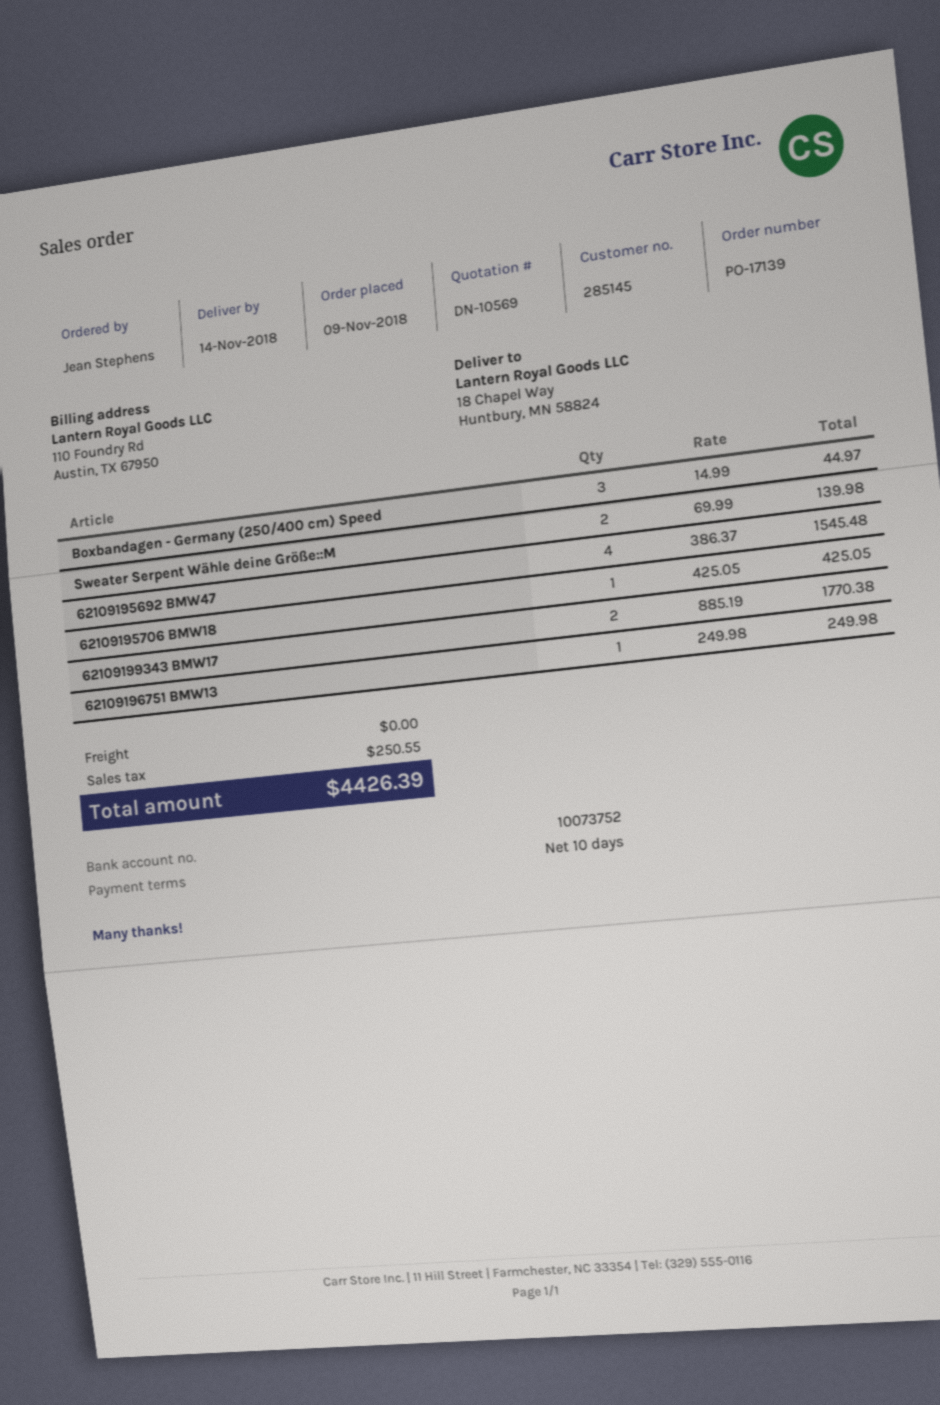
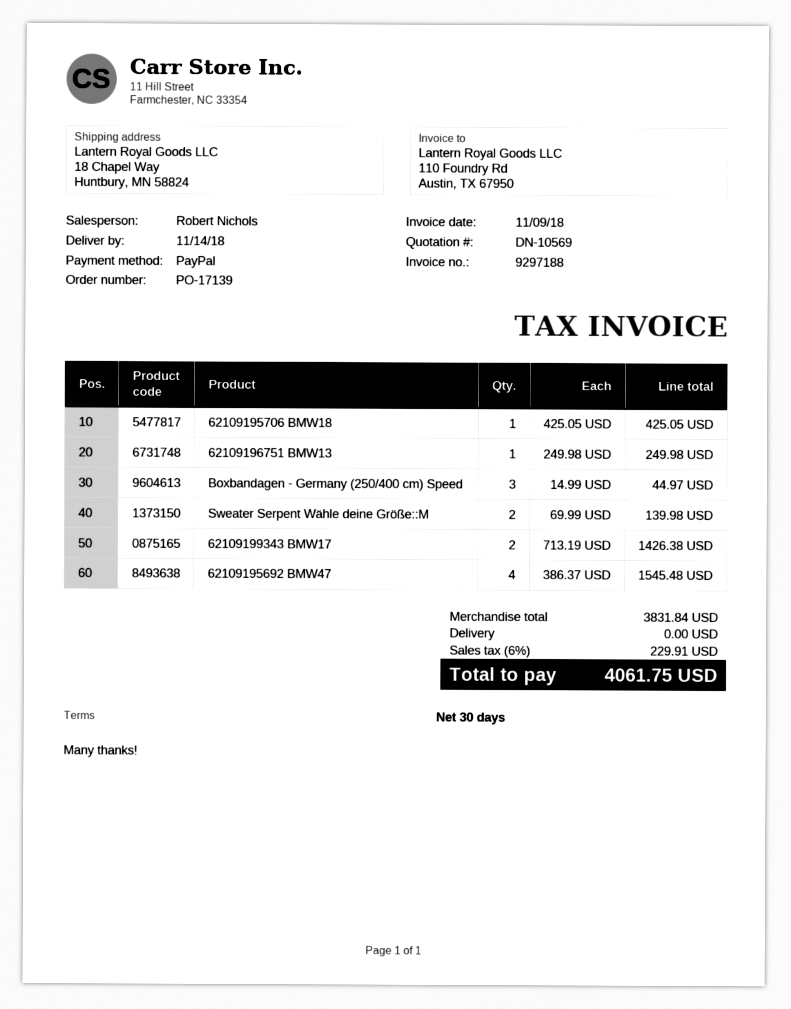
payment terms: 10 days -> 30 days
62109199343 BMW17: 2 x 885.19 = 1770.38 -> 2 x 713.19 = 1426.38
tax: 250.55 -> 229.91
total: 4426.39 -> 4061.75

